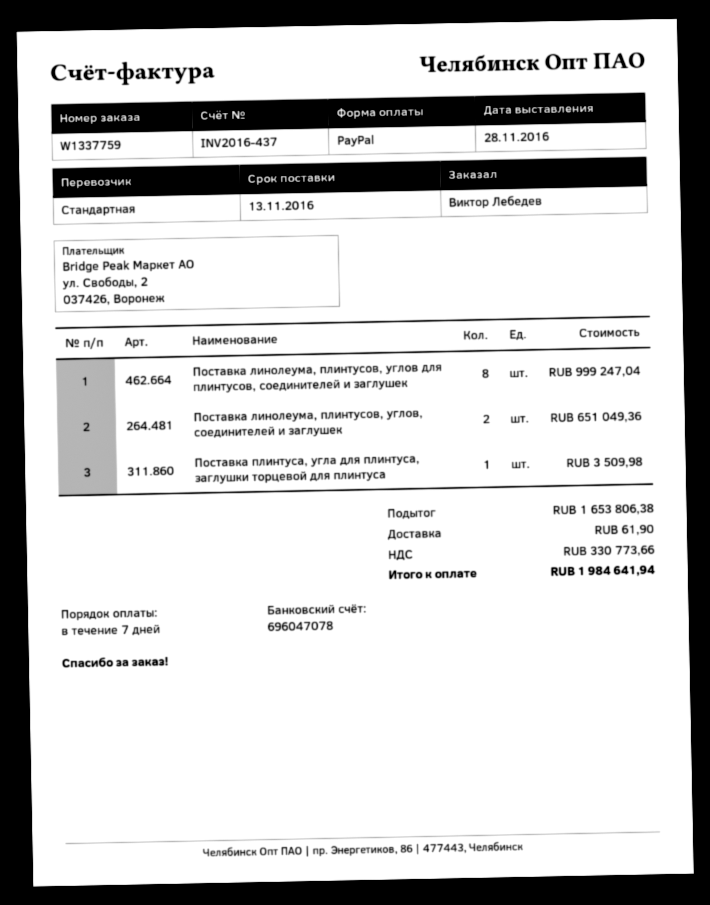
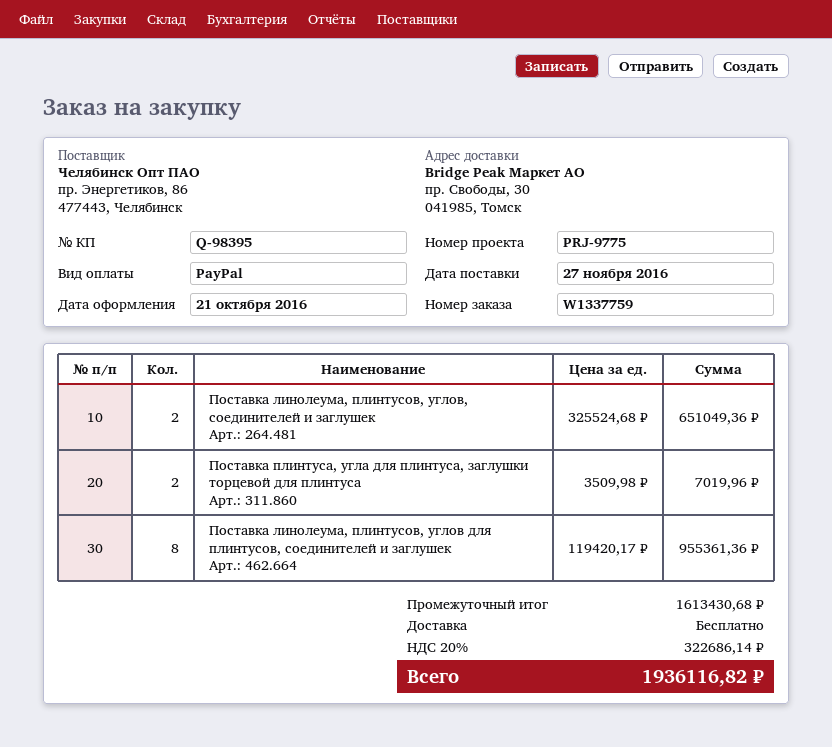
delivery date: 2016-11-13 -> 2016-11-27
Поставка линолеума, плинтусов, углов для плинтусов, соединителей и заглушек: 8 for 999247.04 -> 8 for 955361.36
Поставка плинтуса, угла для плинтуса, заглушки торцевой для плинтуса: 1 for 3509.98 -> 2 for 7019.96
subtotal: 1653806.38 -> 1613430.68
shipping: 61.90 -> 0.00
tax: 330773.66 -> 322686.14
total: 1984641.94 -> 1936116.82

